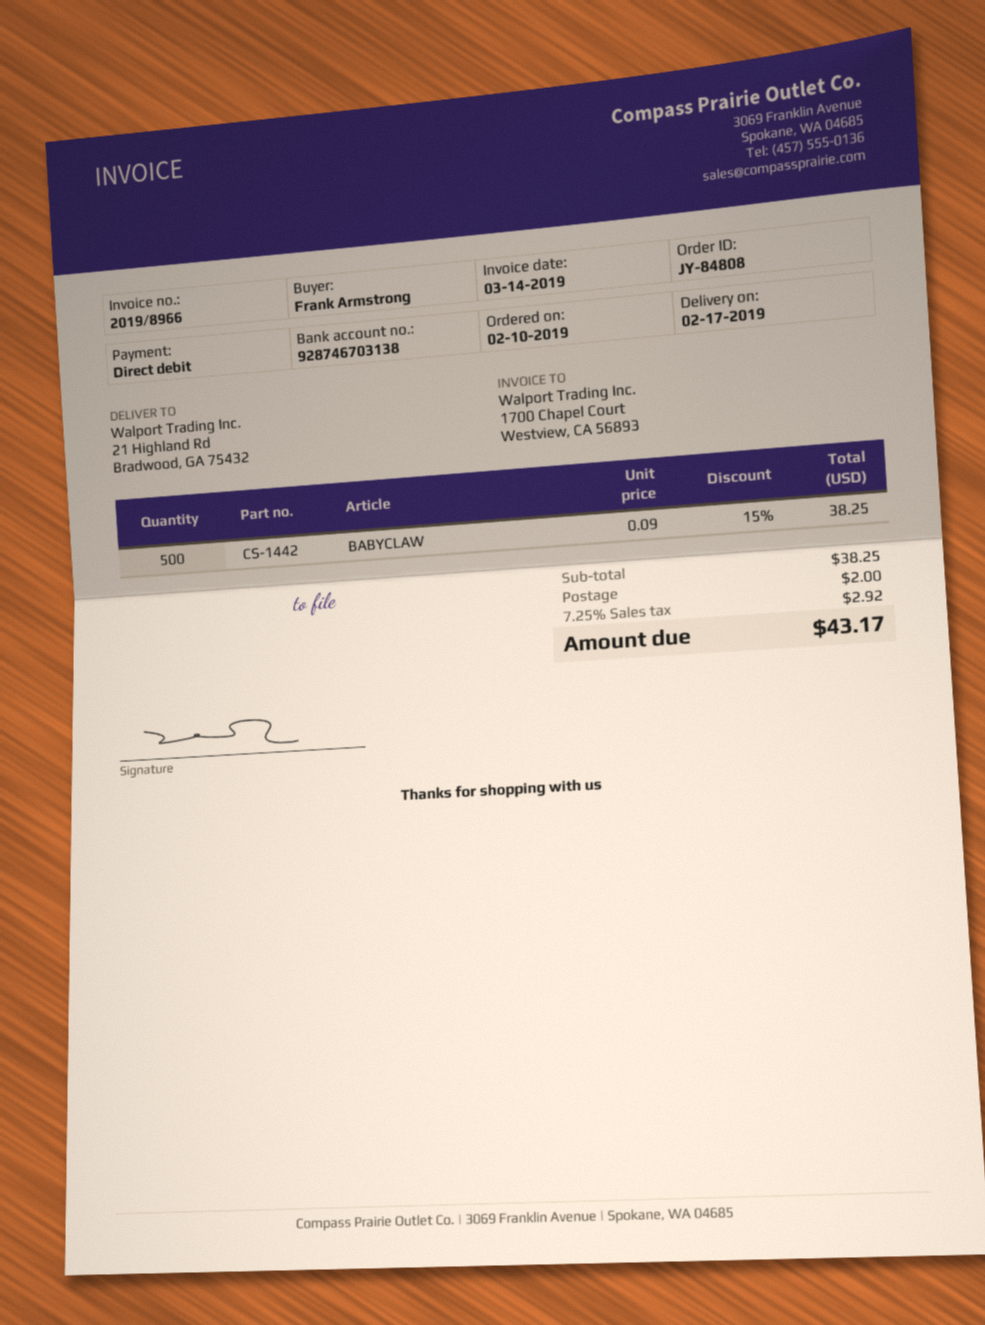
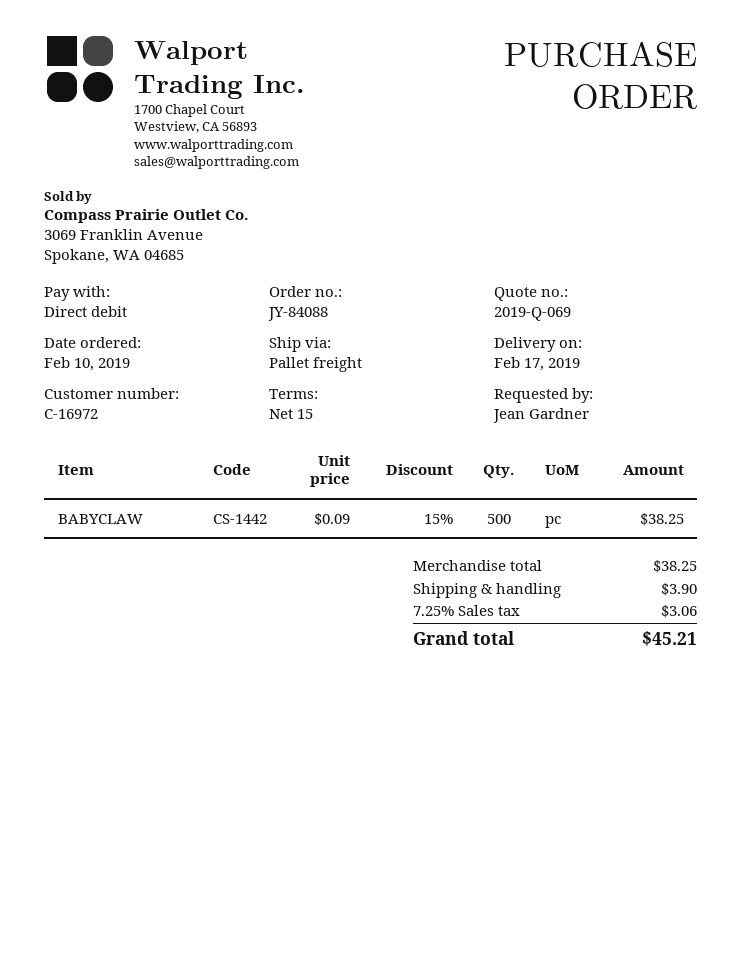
order number: JY-84808 -> JY-84088
ordered by: Frank Armstrong -> Jean Gardner
shipping: 2.00 -> 3.90
tax: 7.25% = 2.92 -> 7.25% = 3.06
total: 43.17 -> 45.21

